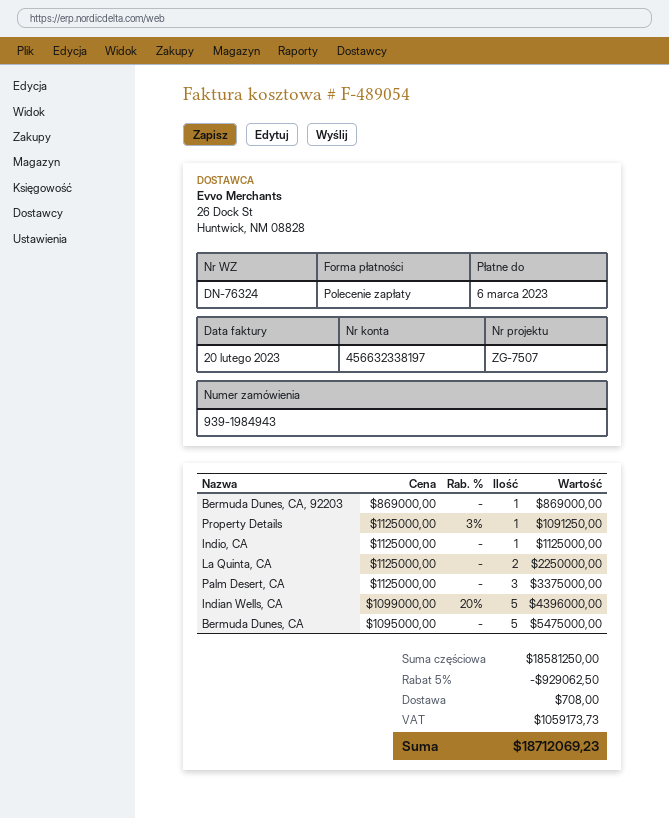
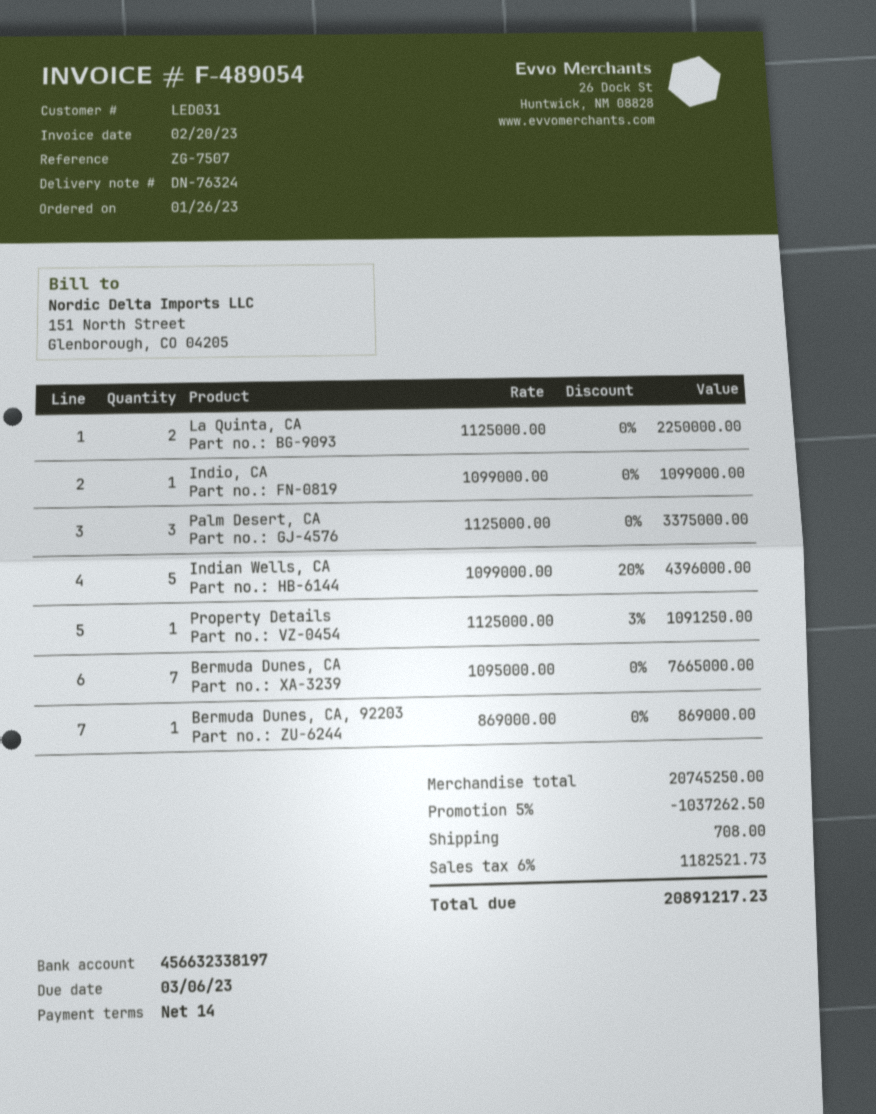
Indio, CA: 1 x 1125000.00 = 1125000.00 -> 1 x 1099000.00 = 1099000.00
Bermuda Dunes, CA: 5 x 1095000.00 = 5475000.00 -> 7 x 1095000.00 = 7665000.00
subtotal: 18581250.00 -> 20745250.00
discount: 5% = 929062.50 -> 5% = 1037262.50
tax: 1059173.73 -> 1182521.73
total: 18712069.23 -> 20891217.23

